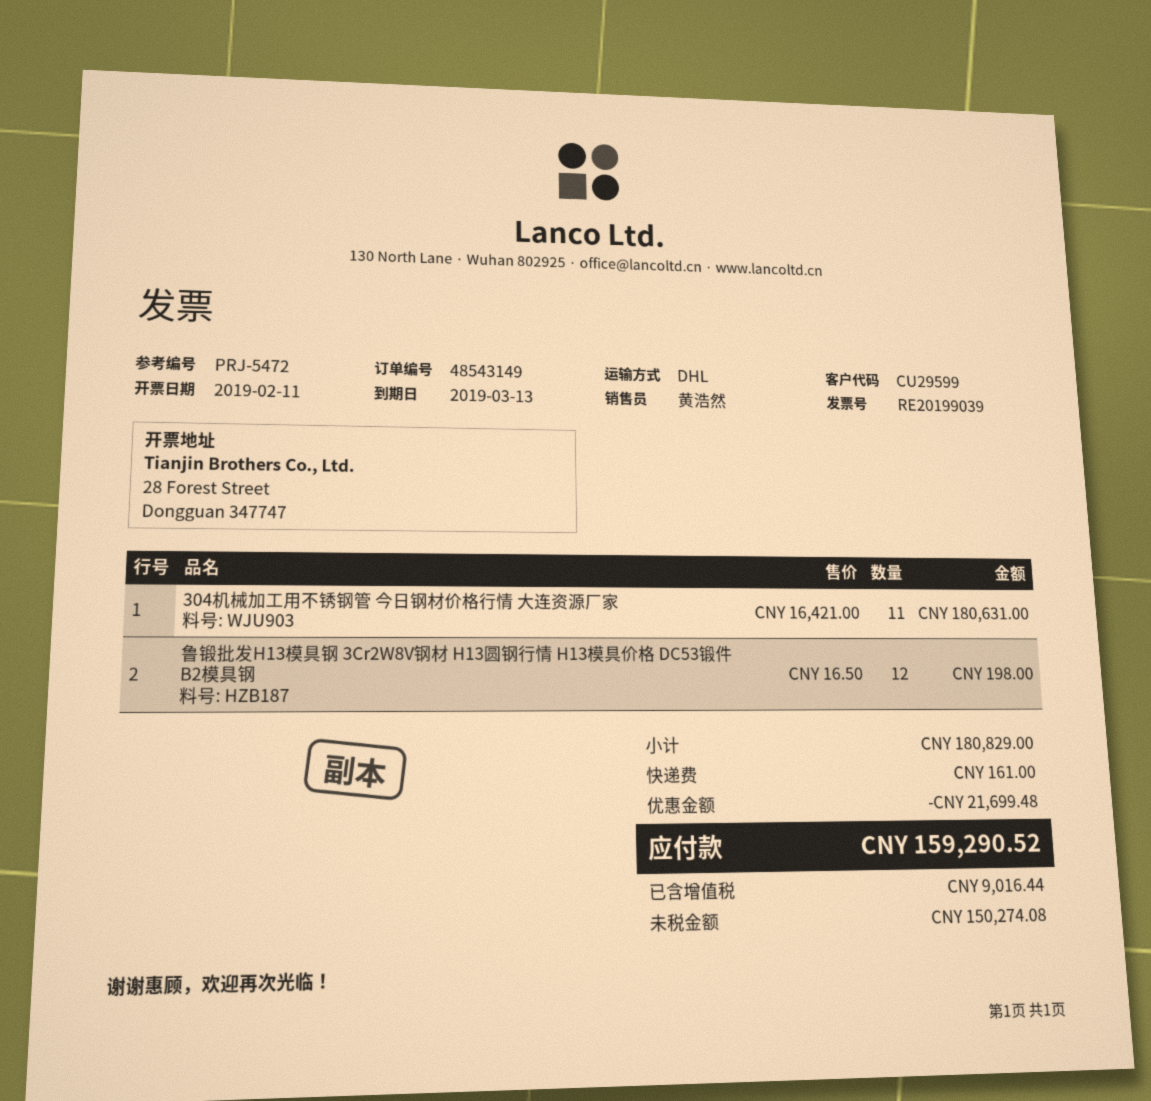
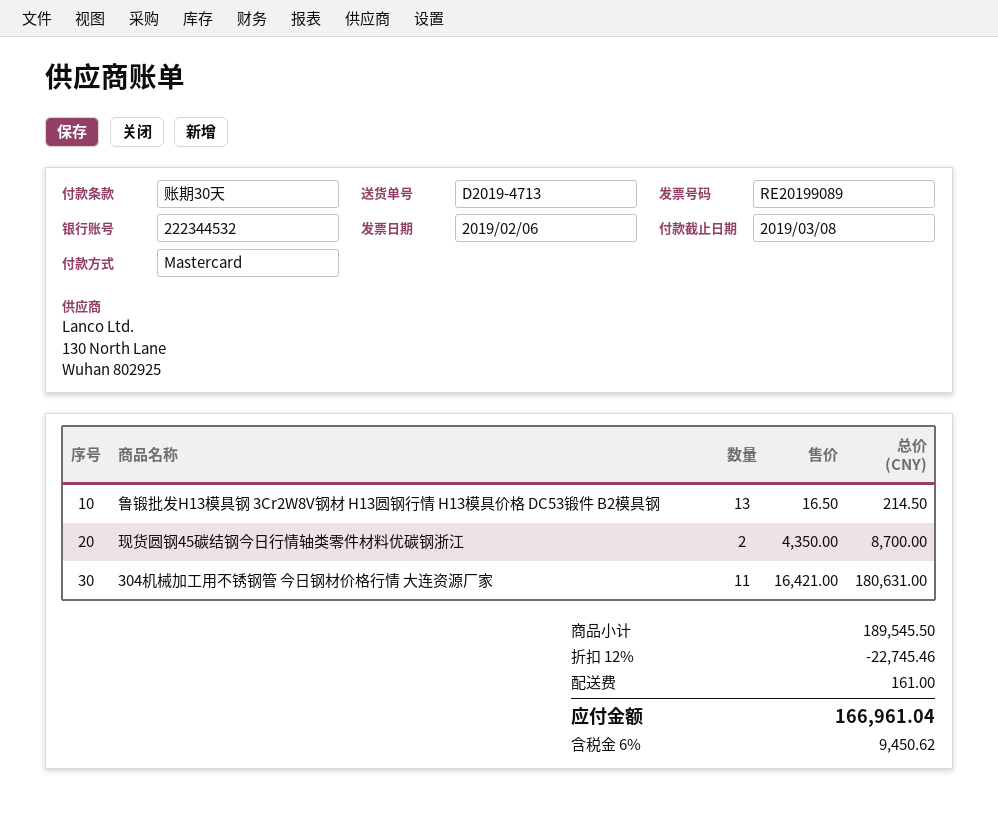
invoice number: RE20199039 -> RE20199089
invoice date: 2019-02-11 -> 2019-02-06
due date: 2019-03-13 -> 2019-03-08
鲁锻批发H13模具钢 3Cr2W8V钢材 H13圆钢行情 H13模具价格 DC53锻件 B2模具钢: 12 x 16.50 = 198.00 -> 13 x 16.50 = 214.50
现货圆钢45碳结钢今日行情轴类零件材料优碳钢浙江: none -> 2 x 4350.00 = 8700.00
subtotal: 180829.00 -> 189545.50
discount: 21699.48 -> 22745.46
tax: 9016.44 -> 9450.62
total: 159290.52 -> 166961.04

